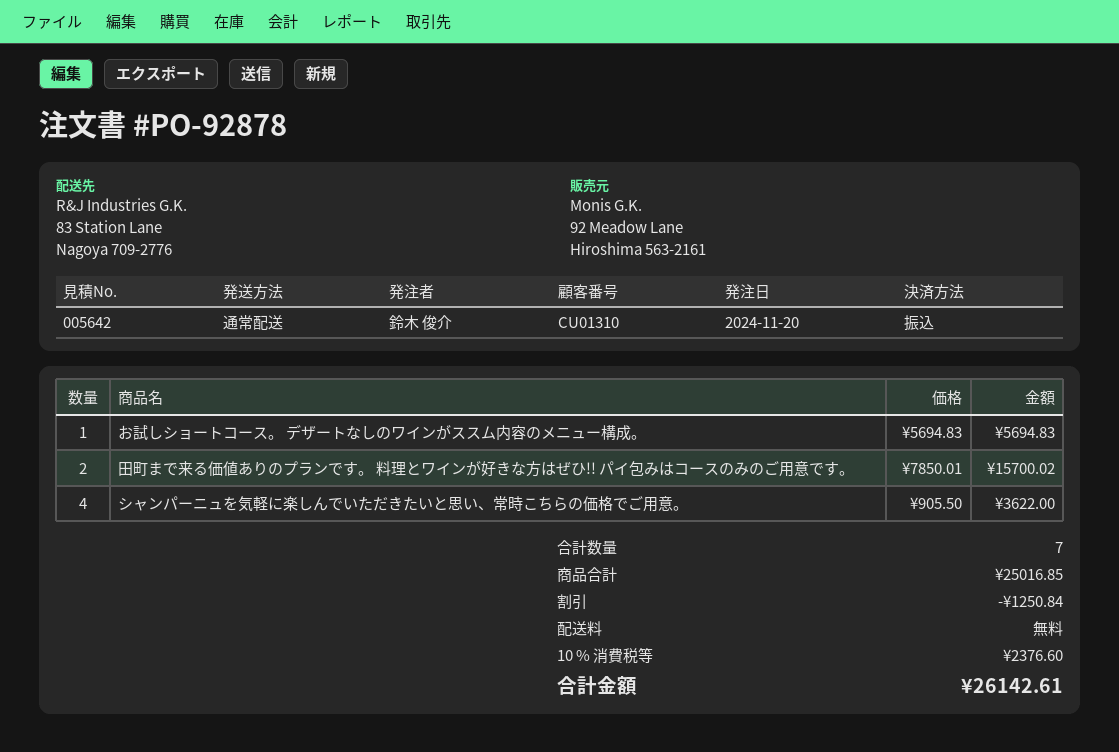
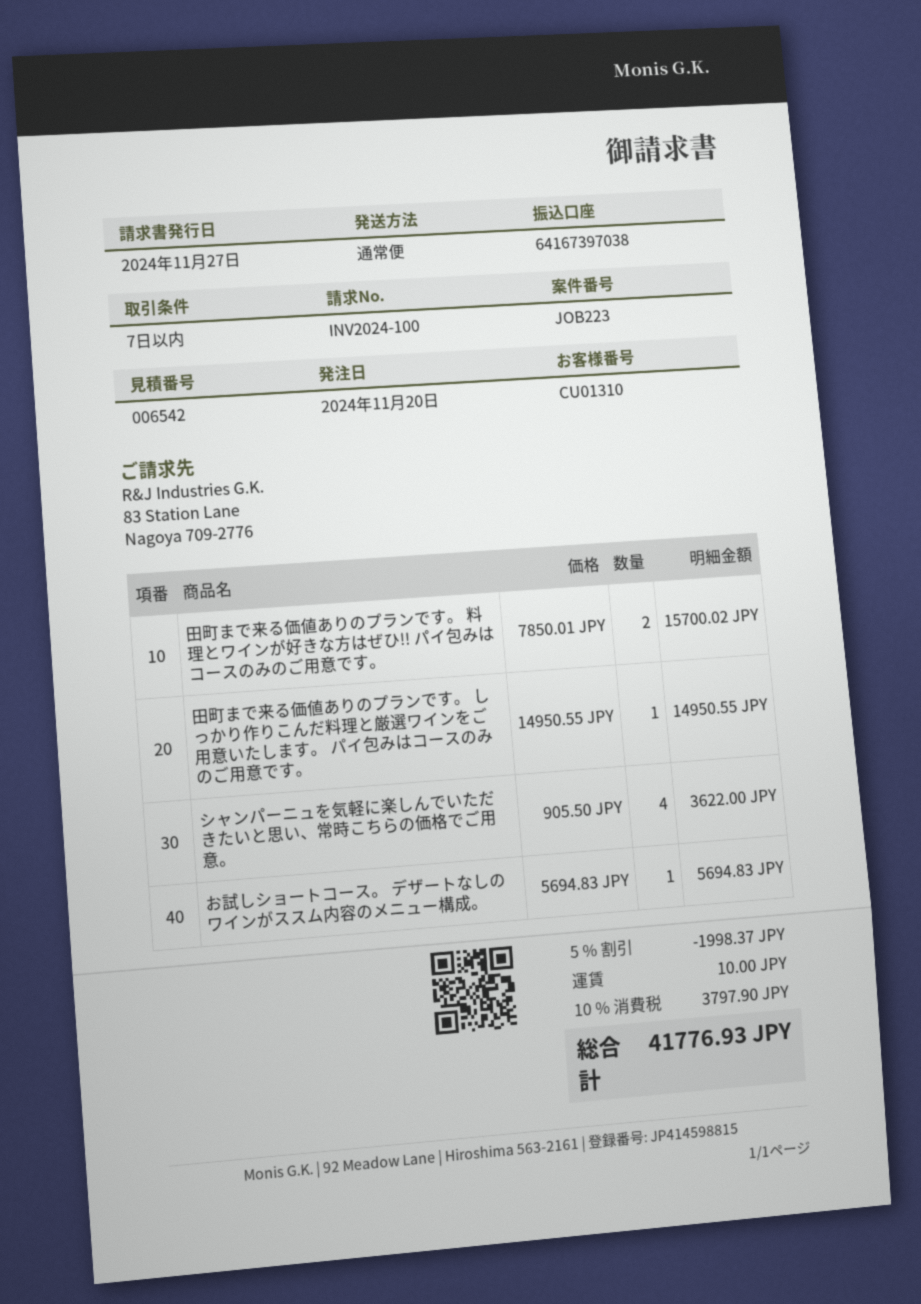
quote number: 005642 -> 006542
田町まで来る価値ありのプランです。 しっかり作りこんだ料理と厳選ワインをご用意いたします。 パイ包みはコースのみのご用意です。: none -> 1 x 14950.55 = 14950.55
discount: 1250.84 -> 1998.37
shipping: 0.00 -> 10.00
tax: 10% = 2376.60 -> 10% = 3797.90
total: 26142.61 -> 41776.93

